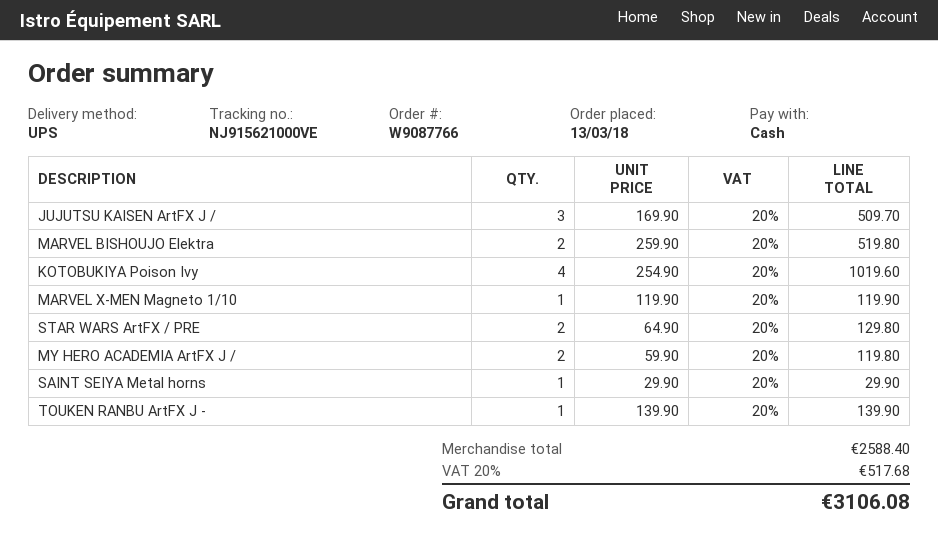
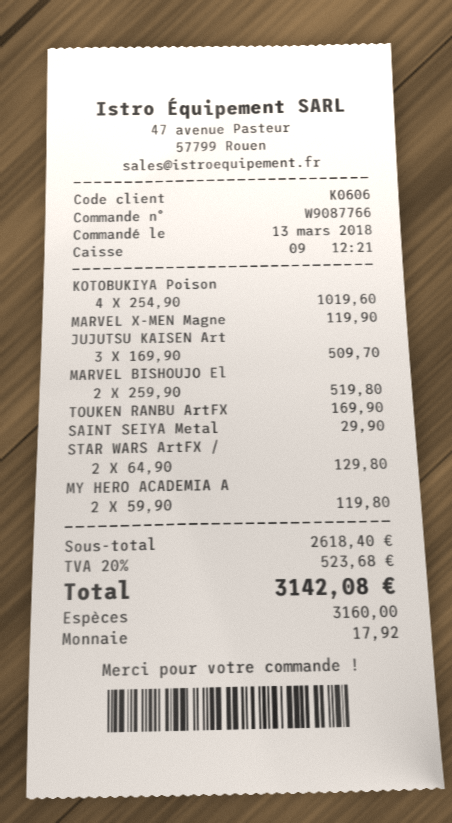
TOUKEN RANBU ArtFX J -: 1 x 139.90 = 139.90 -> 1 x 169.90 = 169.90
subtotal: 2588.40 -> 2618.40
tax: 20% = 517.68 -> 20% = 523.68
total: 3106.08 -> 3142.08

